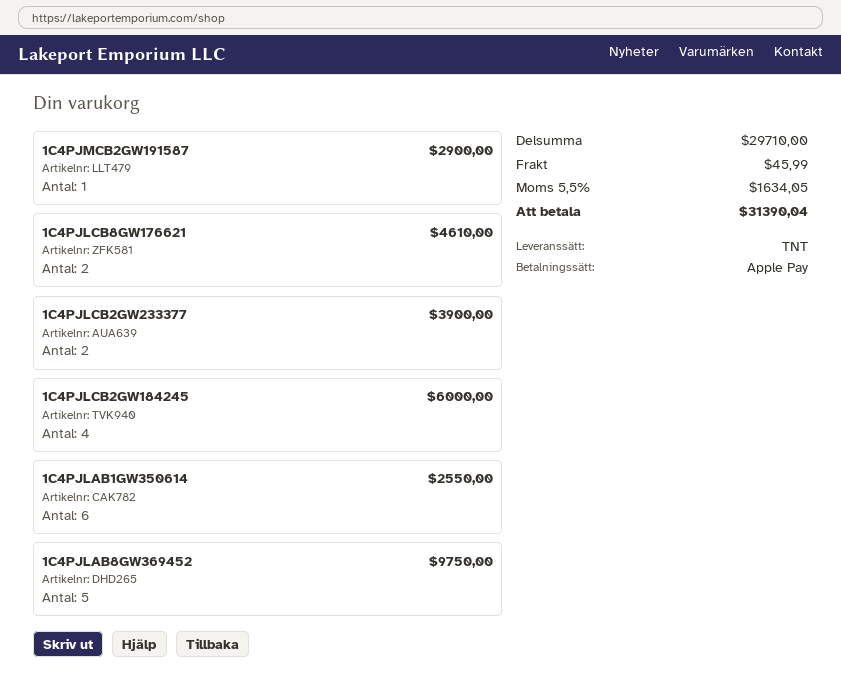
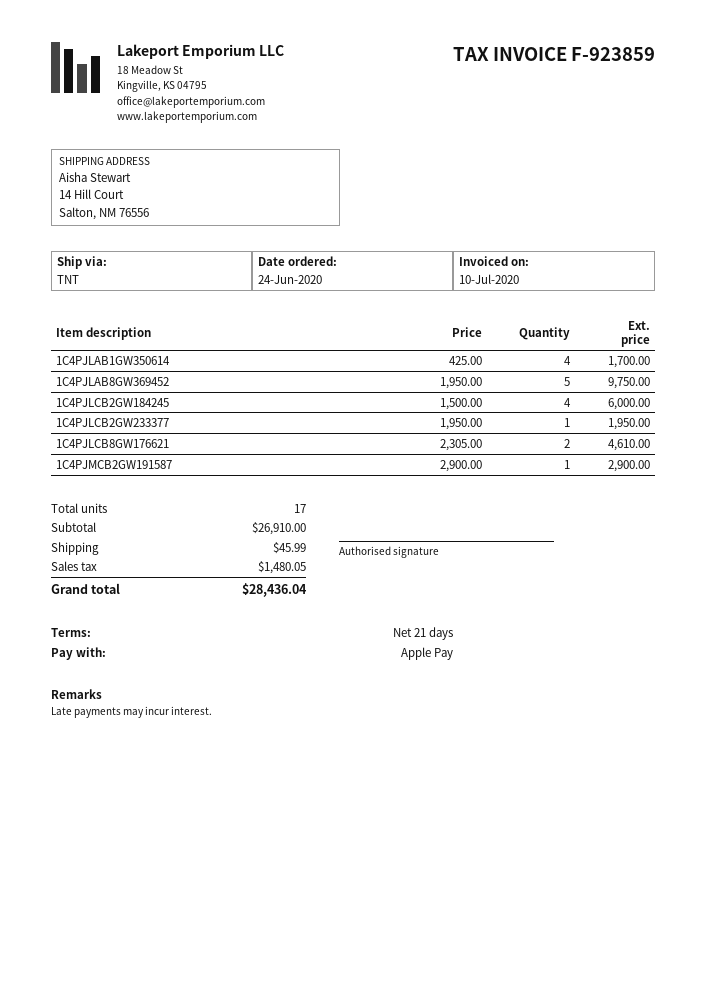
1C4PJLCB2GW233377: 2 for 3900.00 -> 1 for 1950.00
1C4PJLAB1GW350614: 6 for 2550.00 -> 4 for 1700.00
subtotal: 29710.00 -> 26910.00
tax: 1634.05 -> 1480.05
total: 31390.04 -> 28436.04

